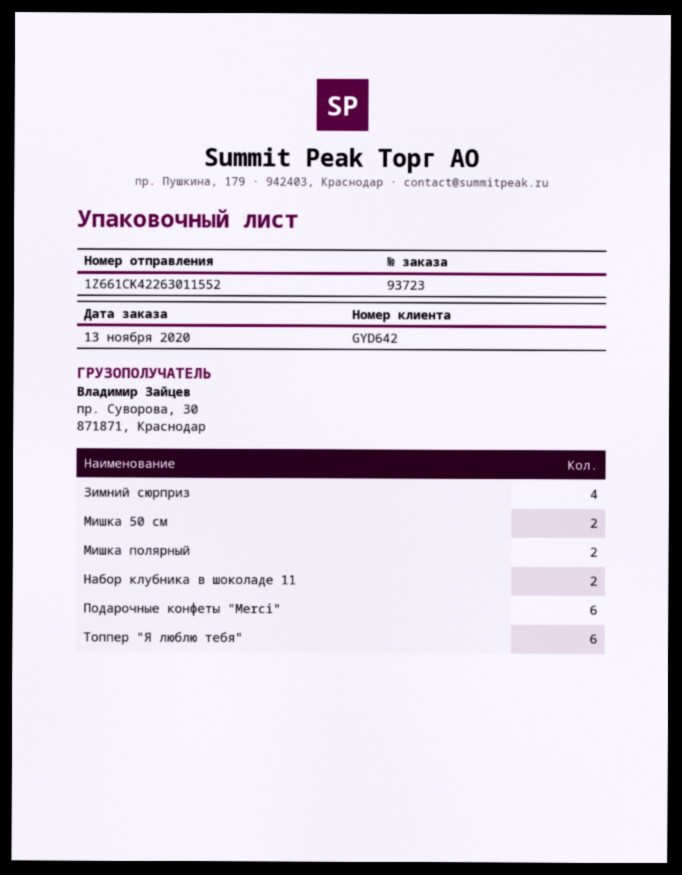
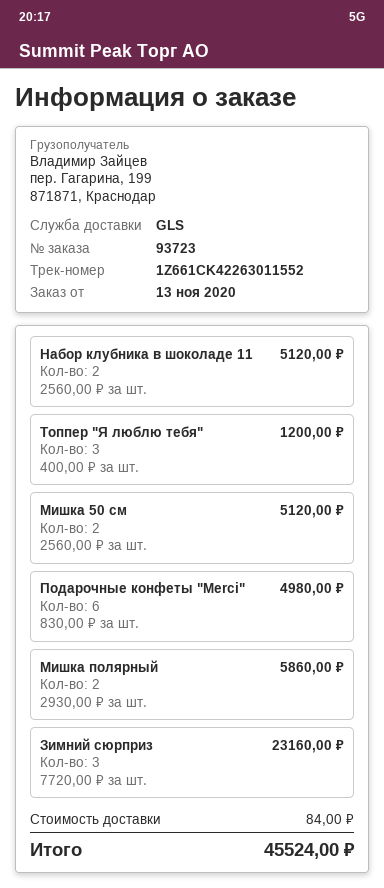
ship to: пр. Суворова, 30, 871871, Краснодар -> пер. Гагарина, 199, 871871, Краснодар
Зимний сюрприз: 4 -> 3
Топпер "Я люблю тебя": 6 -> 3

